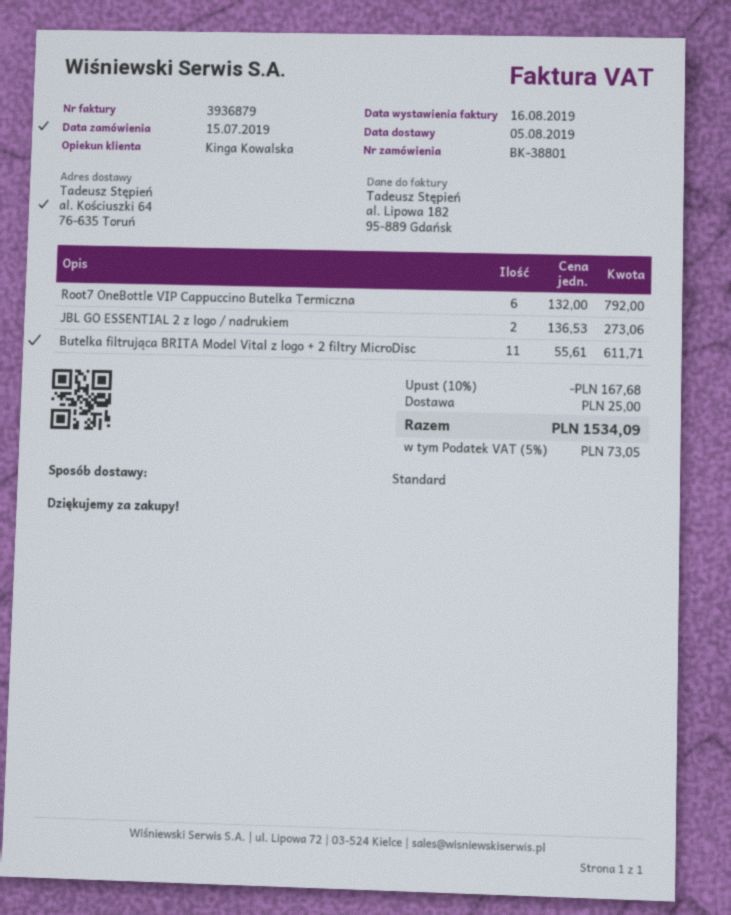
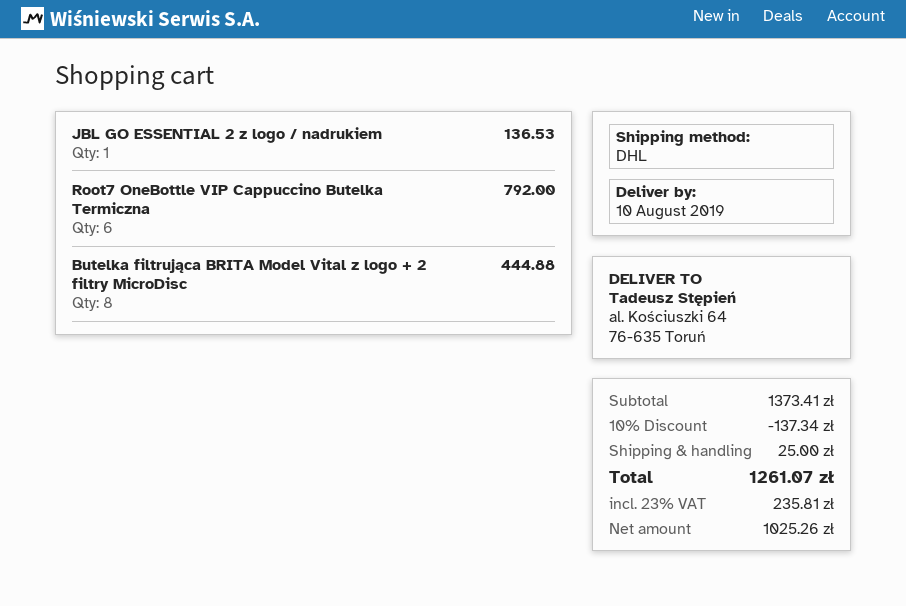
delivery date: 2019-08-05 -> 2019-08-10
shipping method: standard -> DHL
JBL GO ESSENTIAL 2 z logo / nadrukiem: 2 for 273.06 -> 1 for 136.53
Butelka filtrująca BRITA Model Vital z logo + 2 filtry MicroDisc: 11 for 611.71 -> 8 for 444.88
discount: 10% = 167.68 -> 10% = 137.34
tax: 5% = 73.05 -> 23% = 235.81
total: 1534.09 -> 1261.07

